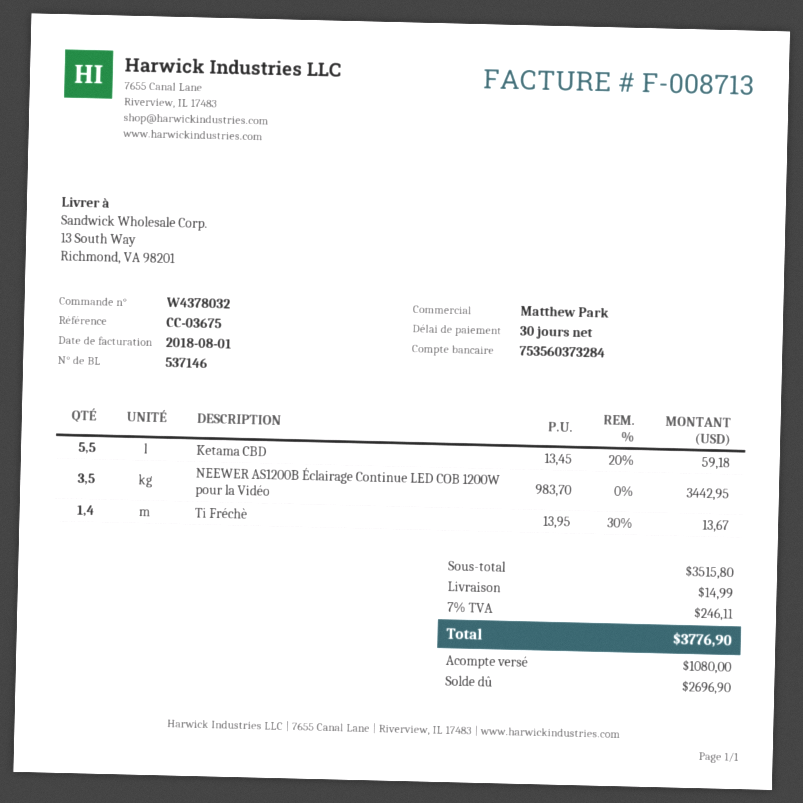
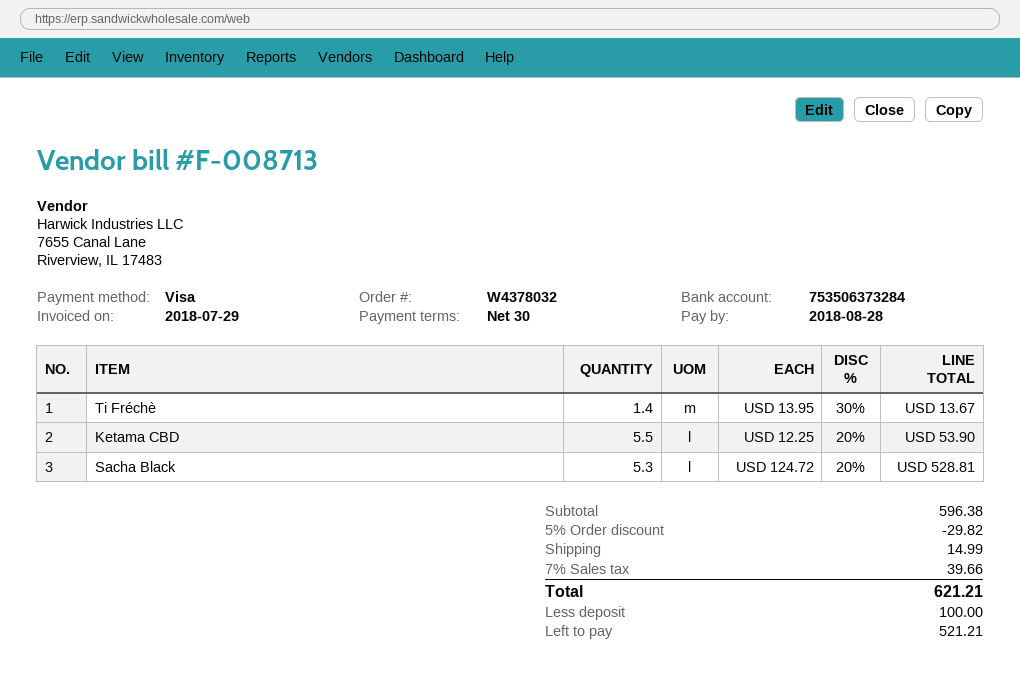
invoice date: 2018-08-01 -> 2018-07-29
bank account: 753560373284 -> 753506373284
Ketama CBD: 5.5 x 13.45 - 20% = 59.18 -> 5.5 x 12.25 - 20% = 53.90
NEEWER AS1200B Éclairage Continue LED COB 1200W pour la Vidéo: 3.5 x 983.70 = 3442.95 -> none
Sacha Black: none -> 5.3 x 124.72 - 20% = 528.81
subtotal: 3515.80 -> 596.38
discount: none -> 5% = 29.82
tax: 7% = 246.11 -> 7% = 39.66
total: 3776.90 -> 621.21
deposit: 1080.00 -> 100.00
balance: 2696.90 -> 521.21

